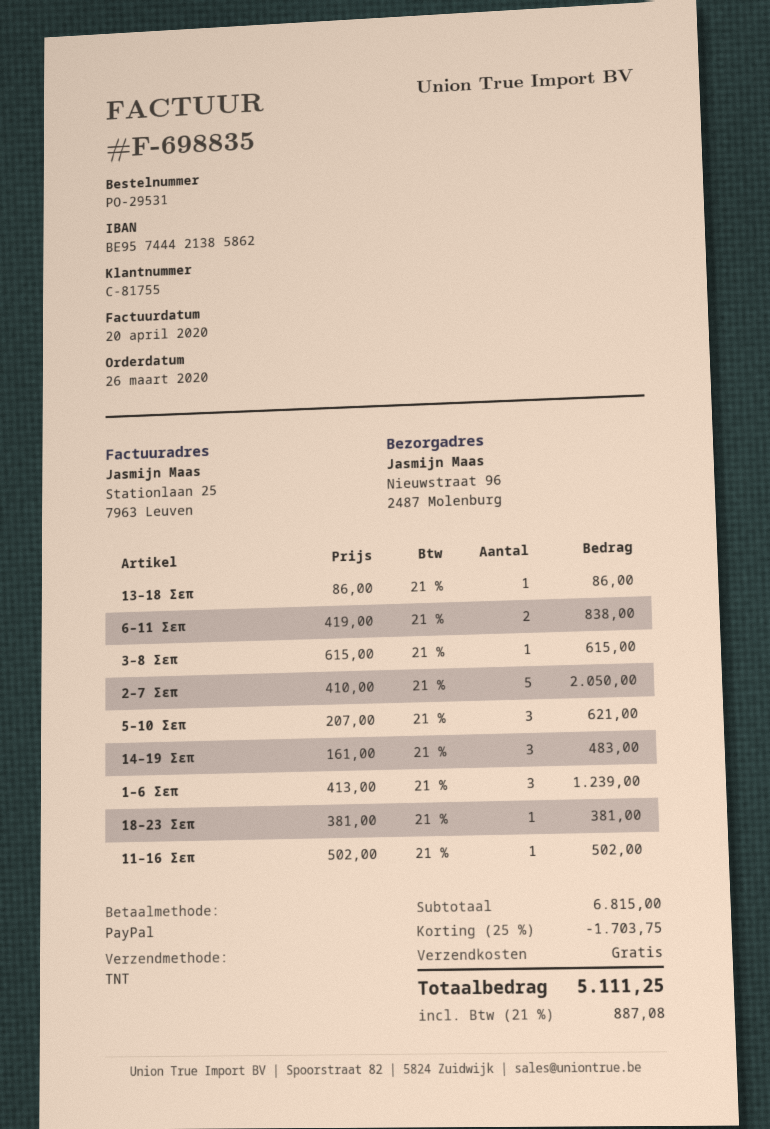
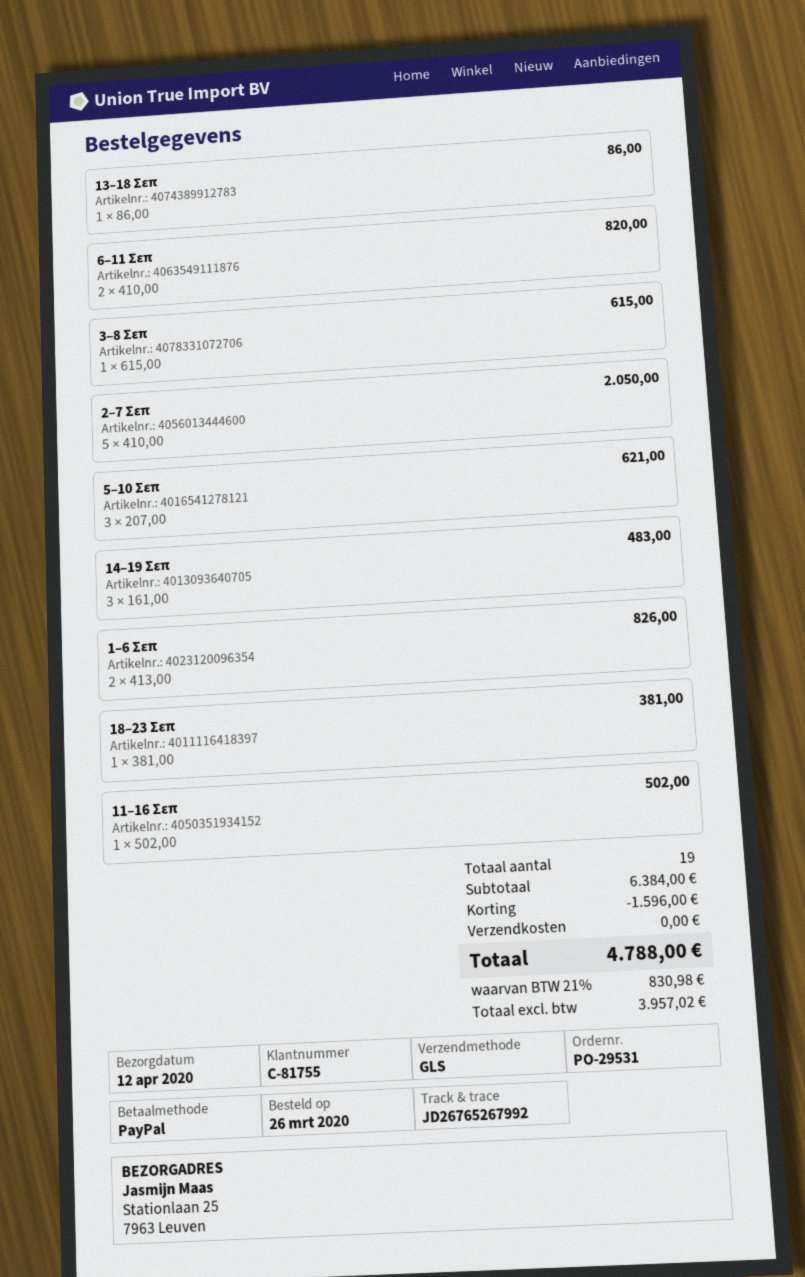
shipping method: TNT -> GLS
ship to: Nieuwstraat 96, 2487 Molenburg -> Stationlaan 25, 7963 Leuven
6–11 Σεπ: 2 x 419.00 = 838.00 -> 2 x 410.00 = 820.00
1–6 Σεπ: 3 x 413.00 = 1239.00 -> 2 x 413.00 = 826.00
subtotal: 6815.00 -> 6384.00
discount: 1703.75 -> 1596.00
tax: 21% = 887.08 -> 21% = 830.98
total: 5111.25 -> 4788.00

